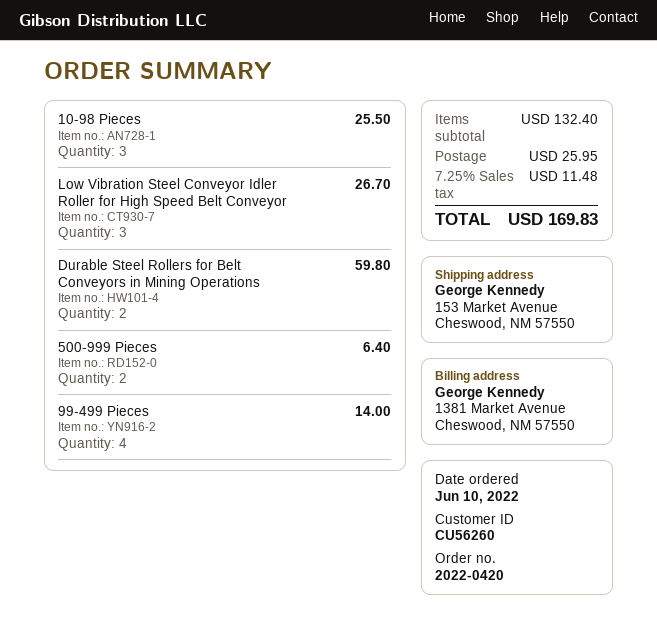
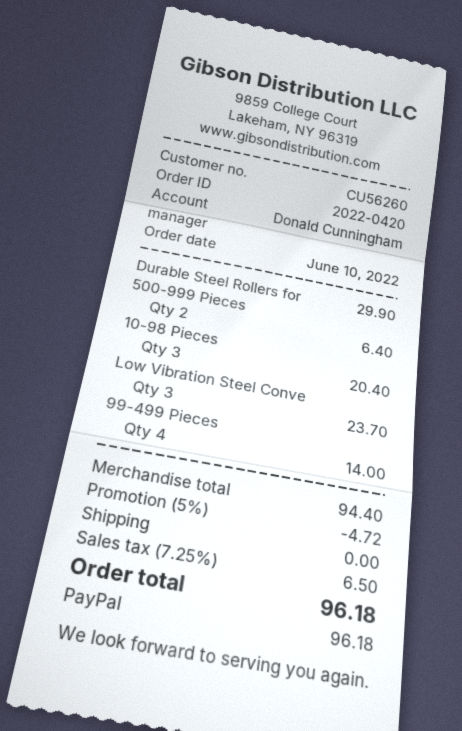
10-98 Pieces: 3 for 25.50 -> 3 for 20.40
Low Vibration Steel Conveyor Idler Roller for High Speed Belt Conveyor: 3 for 26.70 -> 3 for 23.70
Durable Steel Rollers for Belt Conveyors in Mining Operations: 2 for 59.80 -> 1 for 29.90
subtotal: 132.40 -> 94.40
discount: none -> 5% = 4.72
shipping: 25.95 -> 0.00
tax: 7.25% = 11.48 -> 7.25% = 6.50
total: 169.83 -> 96.18

